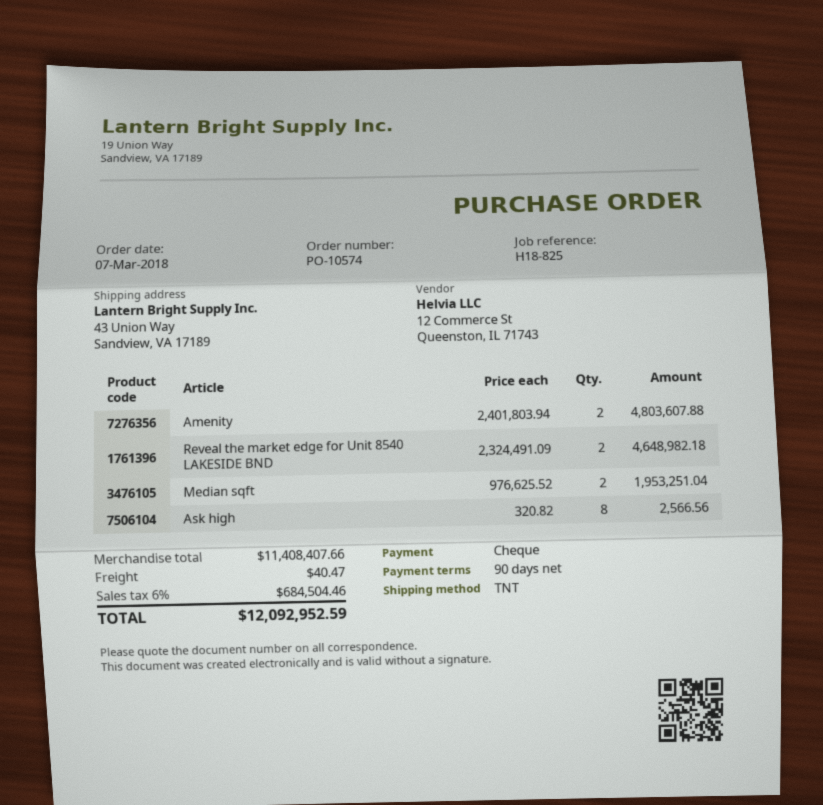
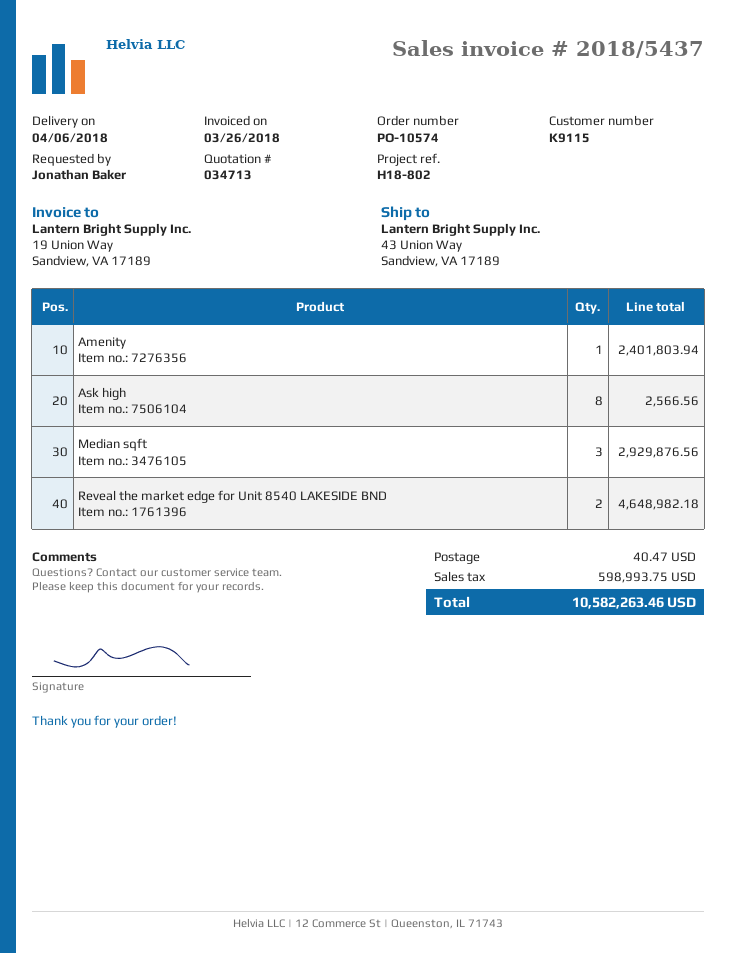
reference: H18-825 -> H18-802
Amenity: 2 for 4803607.88 -> 1 for 2401803.94
Median sqft: 2 for 1953251.04 -> 3 for 2929876.56
tax: 684504.46 -> 598993.75
total: 12092952.59 -> 10582263.46

